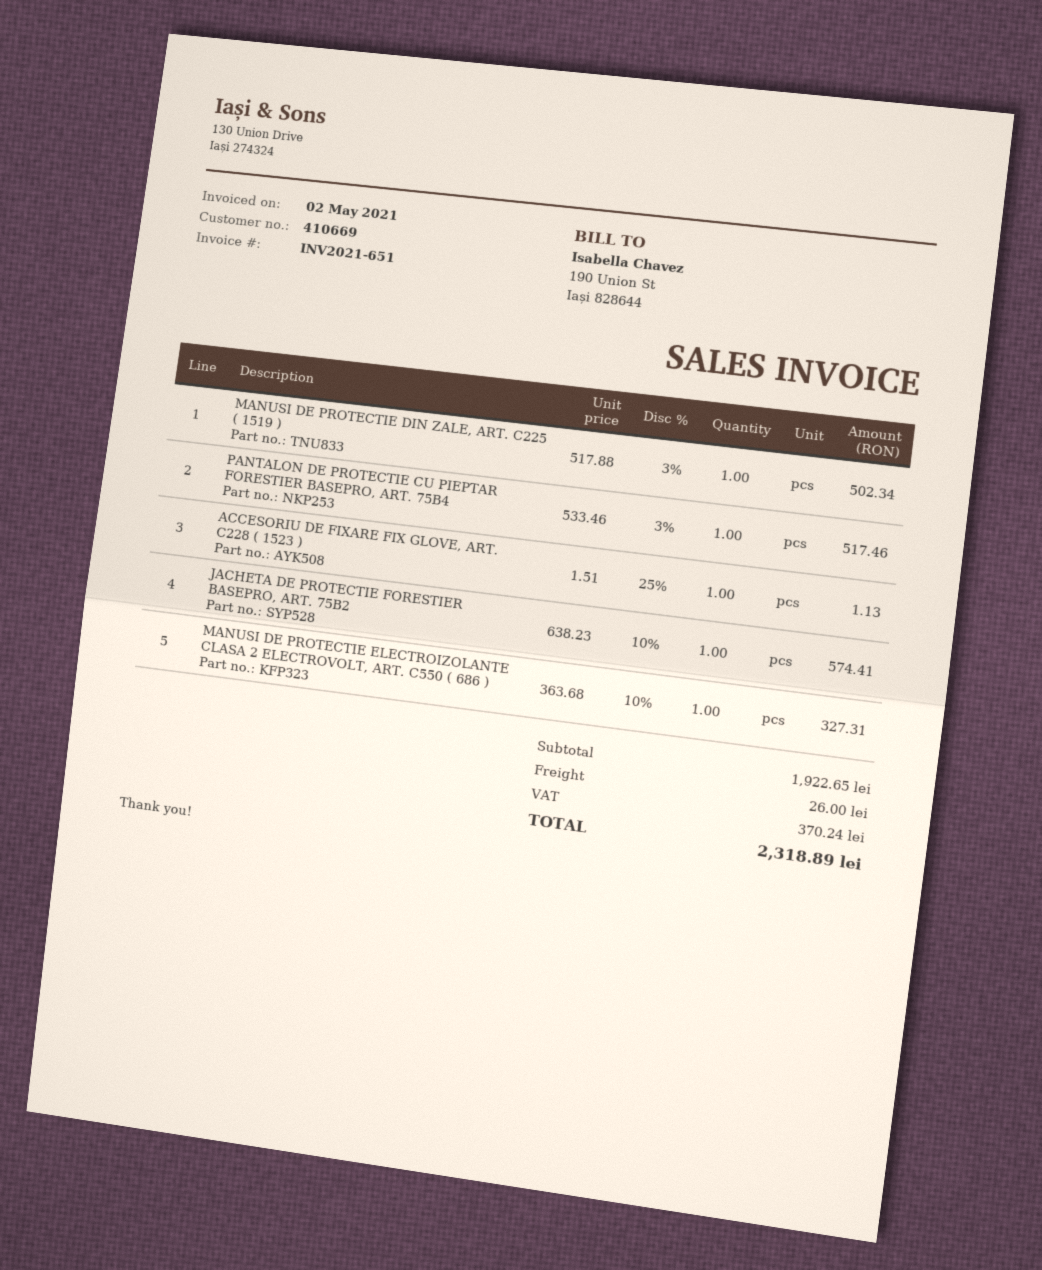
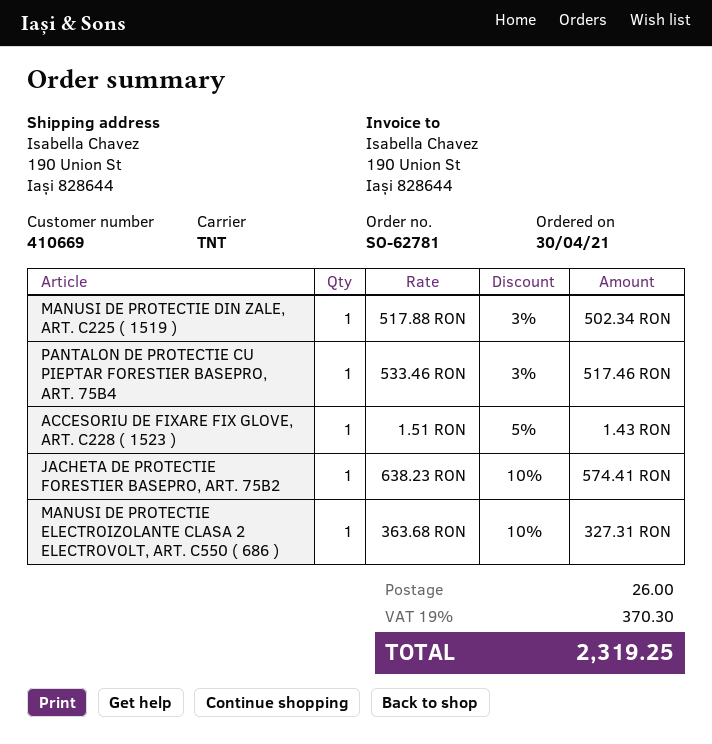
ACCESORIU DE FIXARE FIX GLOVE, ART. C228 ( 1523 ): 1 x 1.51 - 25% = 1.13 -> 1 x 1.51 - 5% = 1.43
tax: 370.24 -> 370.30
total: 2318.89 -> 2319.25

